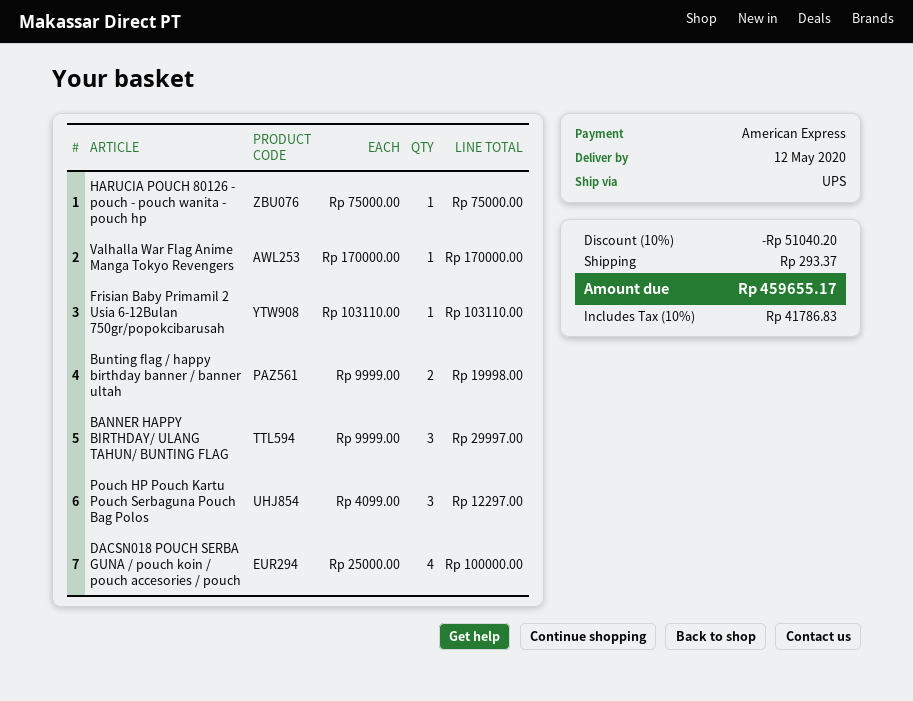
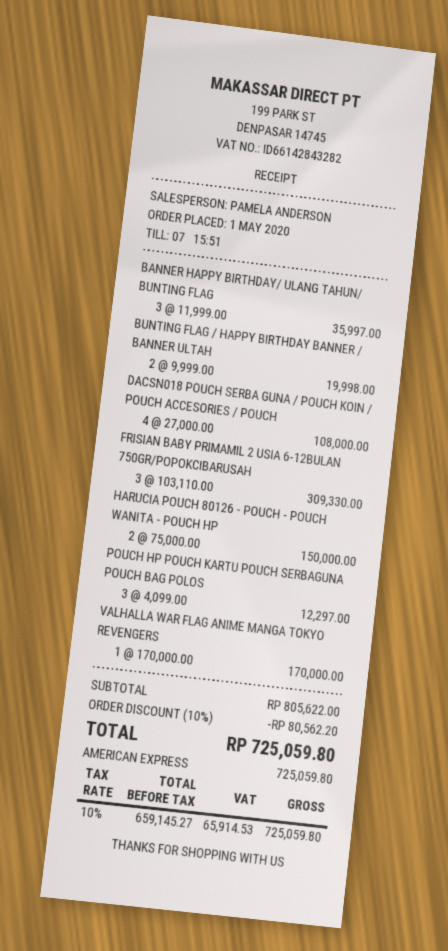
HARUCIA POUCH 80126 - pouch - pouch wanita - pouch hp: 1 x 75000.00 = 75000.00 -> 2 x 75000.00 = 150000.00
Frisian Baby Primamil 2 Usia 6-12Bulan 750gr/popokcibarusah: 1 x 103110.00 = 103110.00 -> 3 x 103110.00 = 309330.00
BANNER HAPPY BIRTHDAY/ ULANG TAHUN/ BUNTING FLAG: 3 x 9999.00 = 29997.00 -> 3 x 11999.00 = 35997.00
DACSN018 POUCH SERBA GUNA / pouch koin / pouch accesories / pouch: 4 x 25000.00 = 100000.00 -> 4 x 27000.00 = 108000.00
discount: 10% = 51040.20 -> 10% = 80562.20
shipping: 293.37 -> none
tax: 10% = 41786.83 -> 10% = 65914.53
total: 459655.17 -> 725059.80

